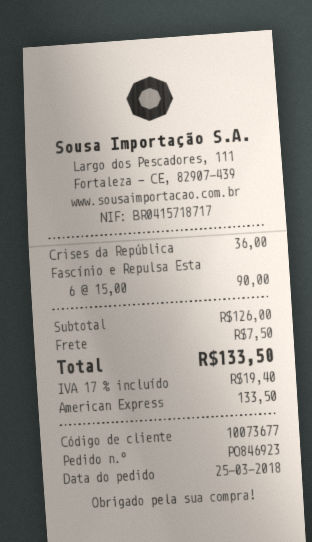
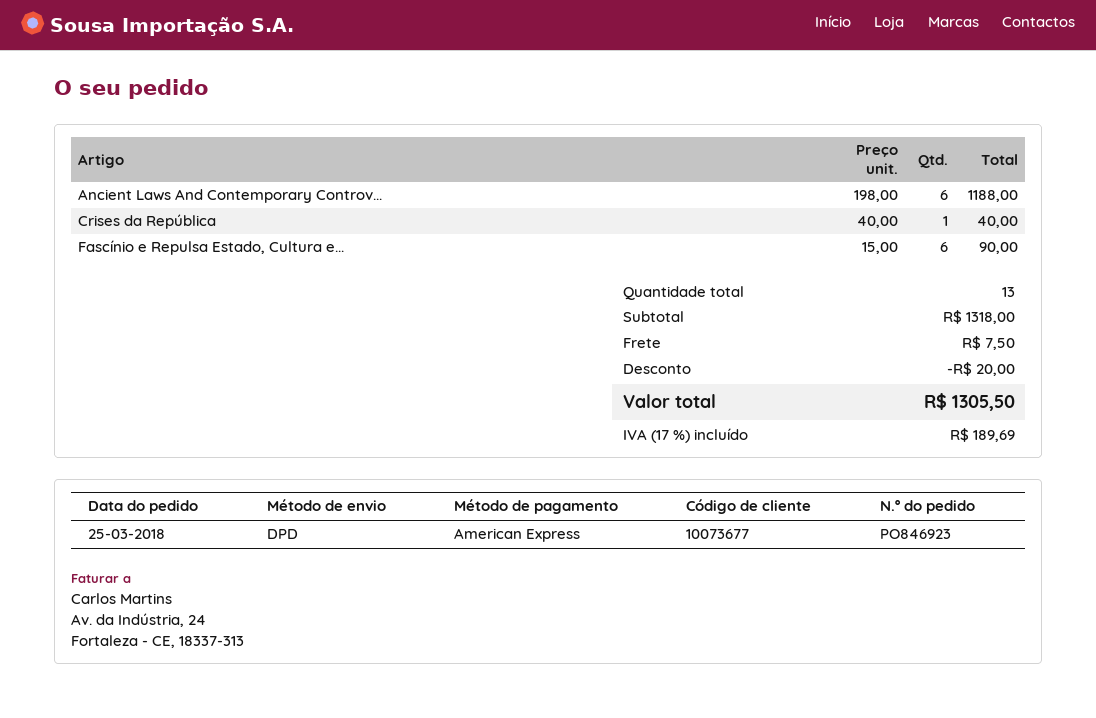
Crises da República: 1 x 36.00 = 36.00 -> 1 x 40.00 = 40.00
Ancient Laws And Contemporary Controv...: none -> 6 x 198.00 = 1188.00
subtotal: 126.00 -> 1318.00
discount: none -> 20.00
tax: 17% = 19.40 -> 17% = 189.69
total: 133.50 -> 1305.50

